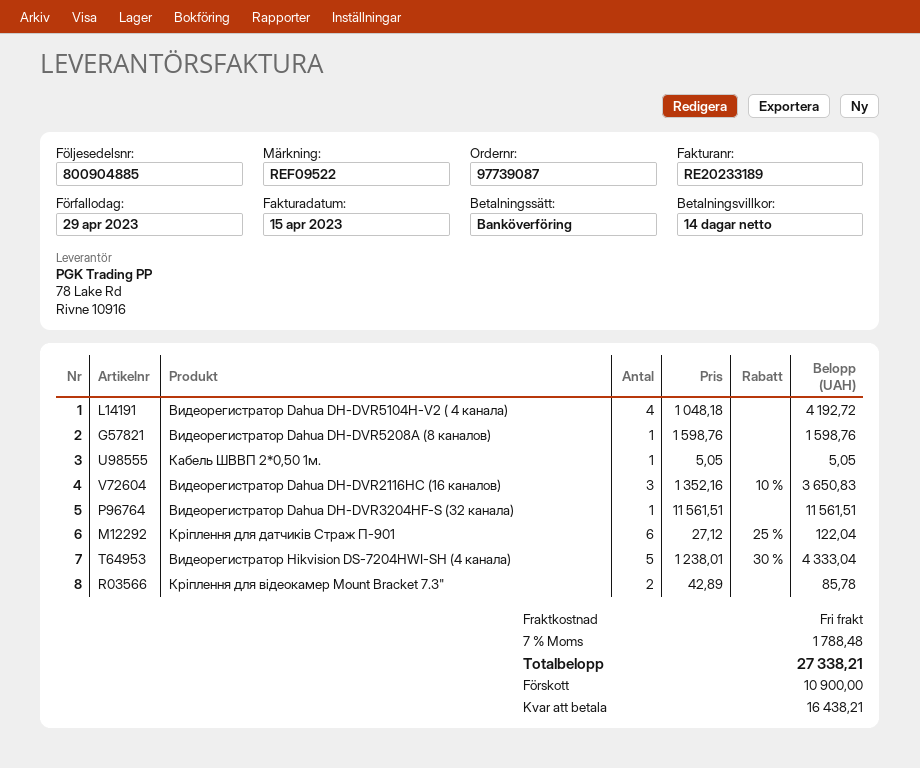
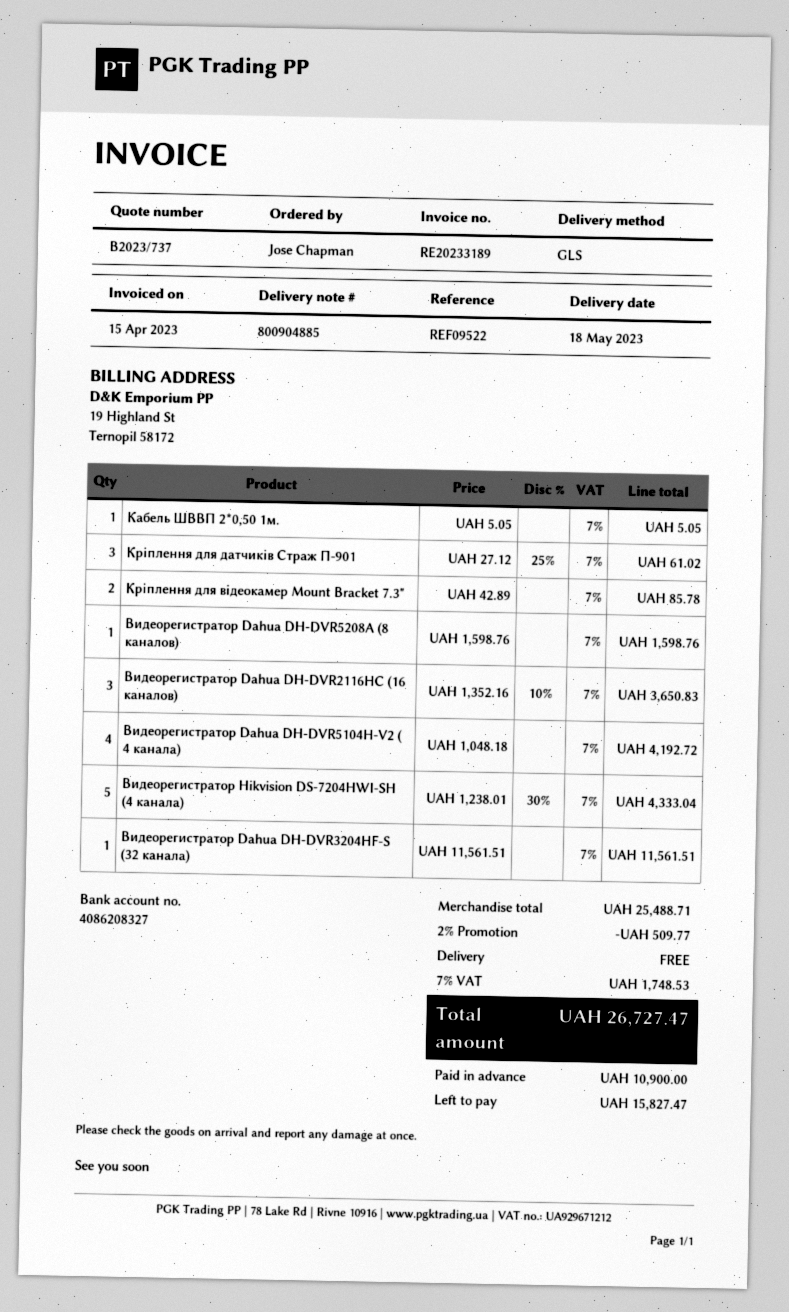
Кріплення для датчиків Страж П-901: 6 x 27.12 - 25% = 122.04 -> 3 x 27.12 - 25% = 61.02
discount: none -> 2% = 509.77
tax: 7% = 1788.48 -> 7% = 1748.53
total: 27338.21 -> 26727.47
balance: 16438.21 -> 15827.47

